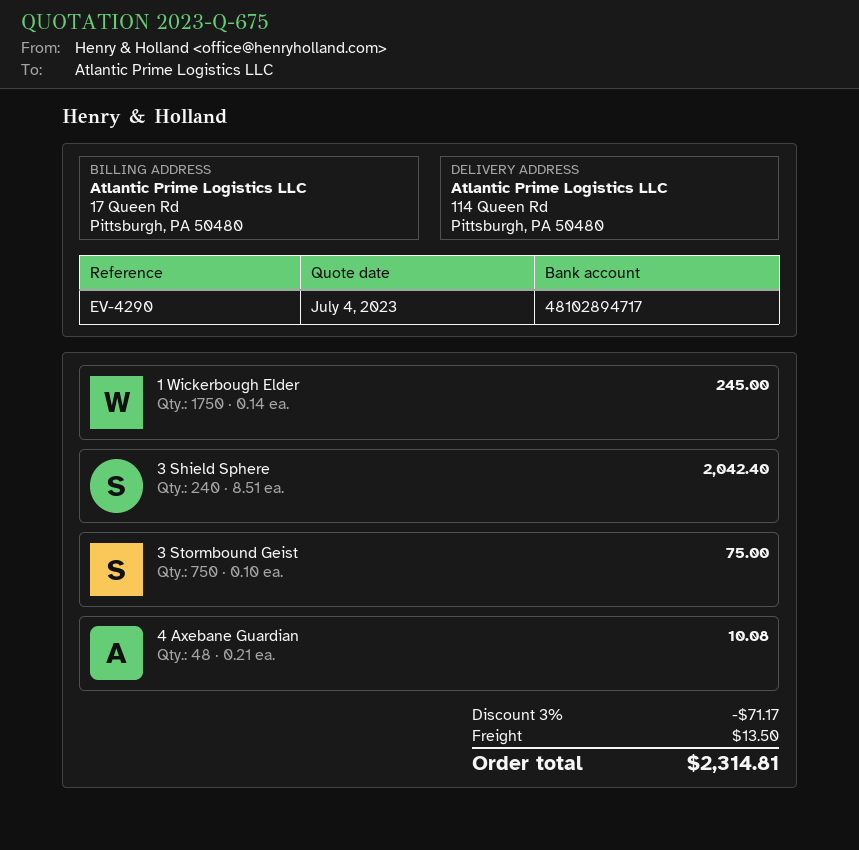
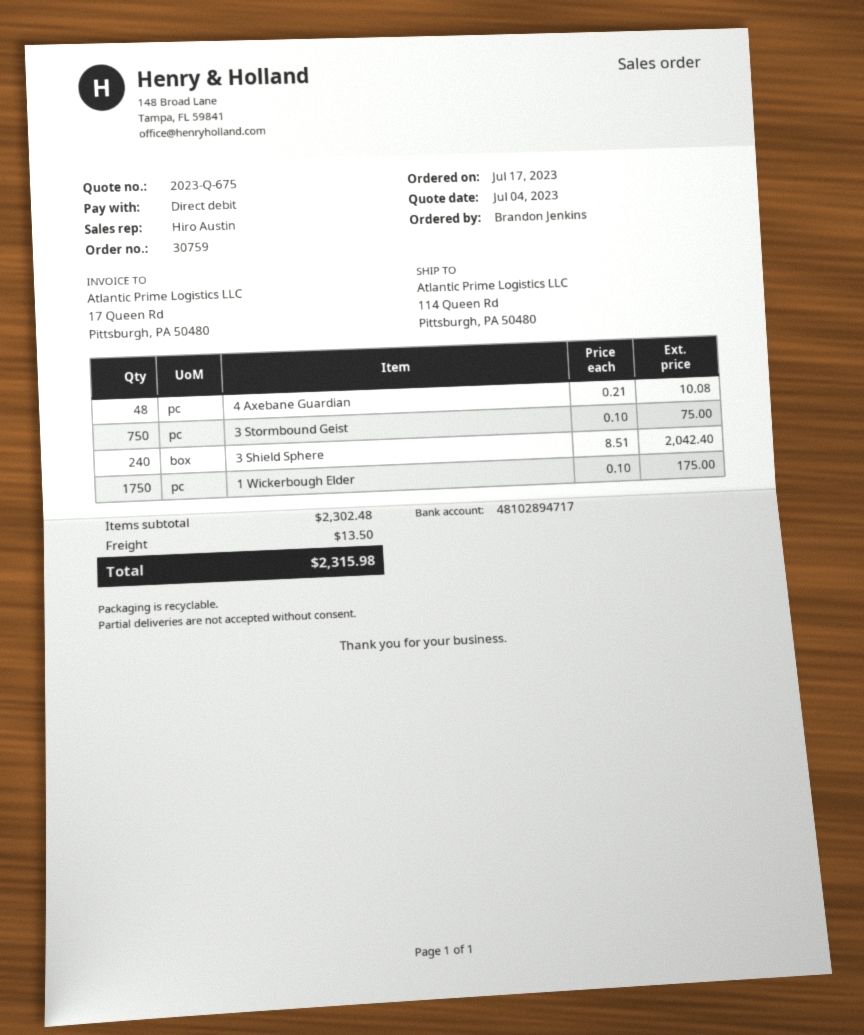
1 Wickerbough Elder: 1750 x 0.14 = 245.00 -> 1750 x 0.10 = 175.00
discount: 3% = 71.17 -> none
total: 2314.81 -> 2315.98

